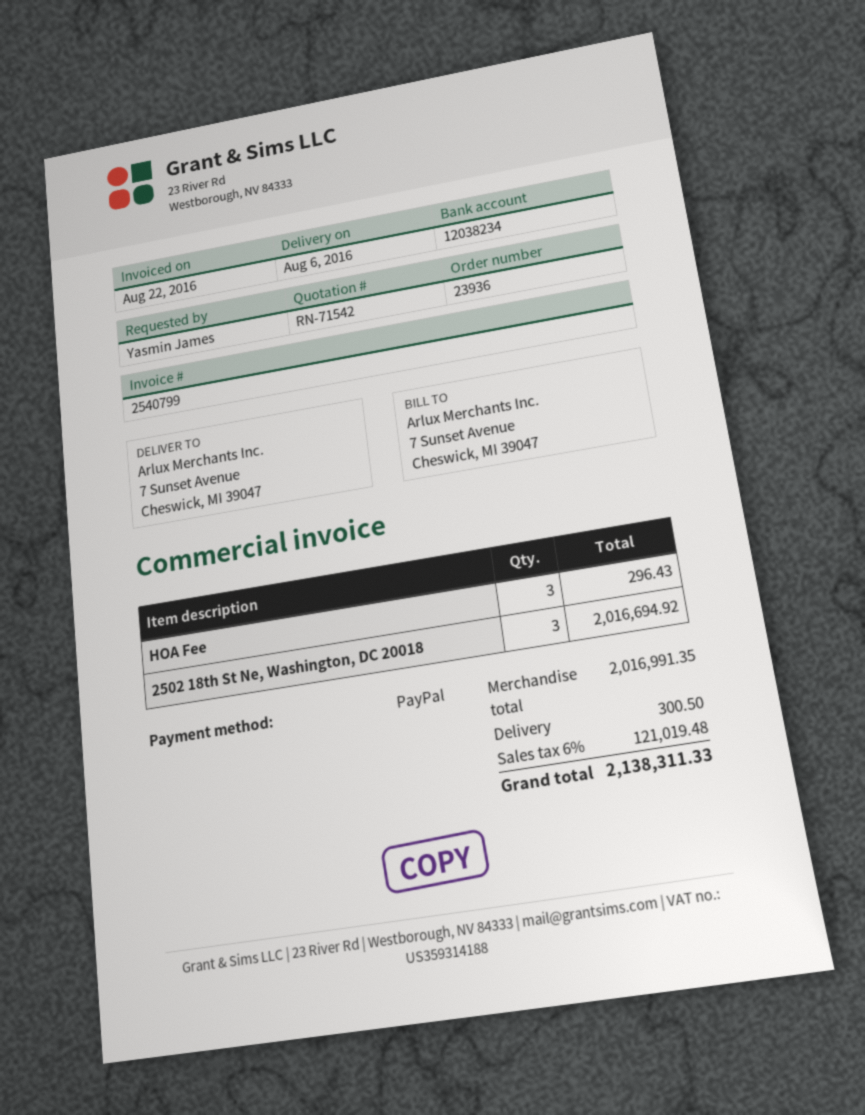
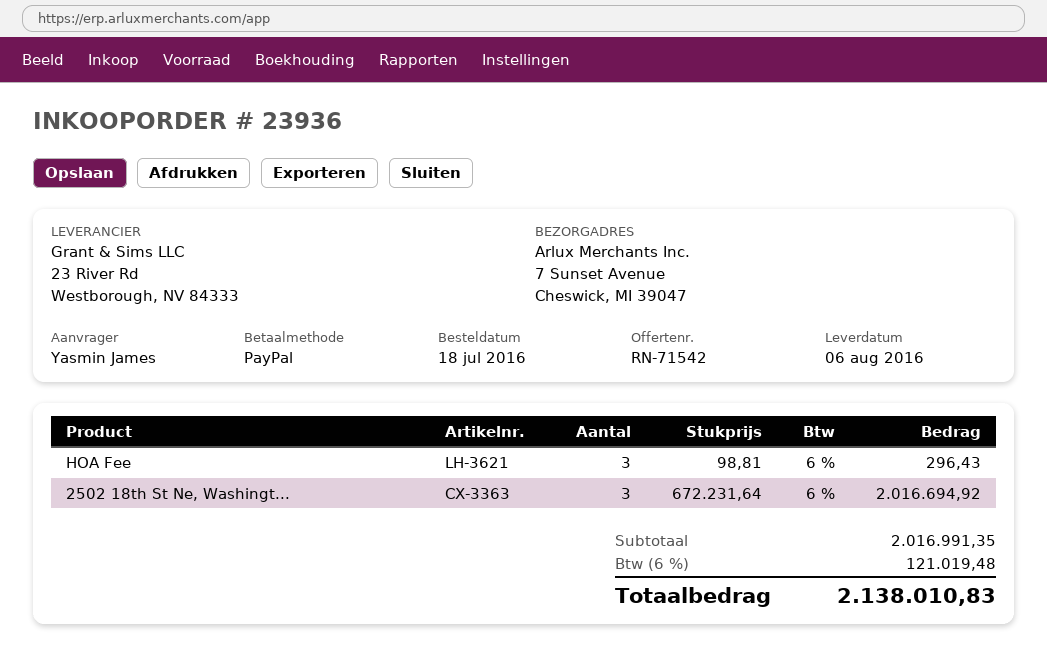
shipping: 300.50 -> none
total: 2138311.33 -> 2138010.83

